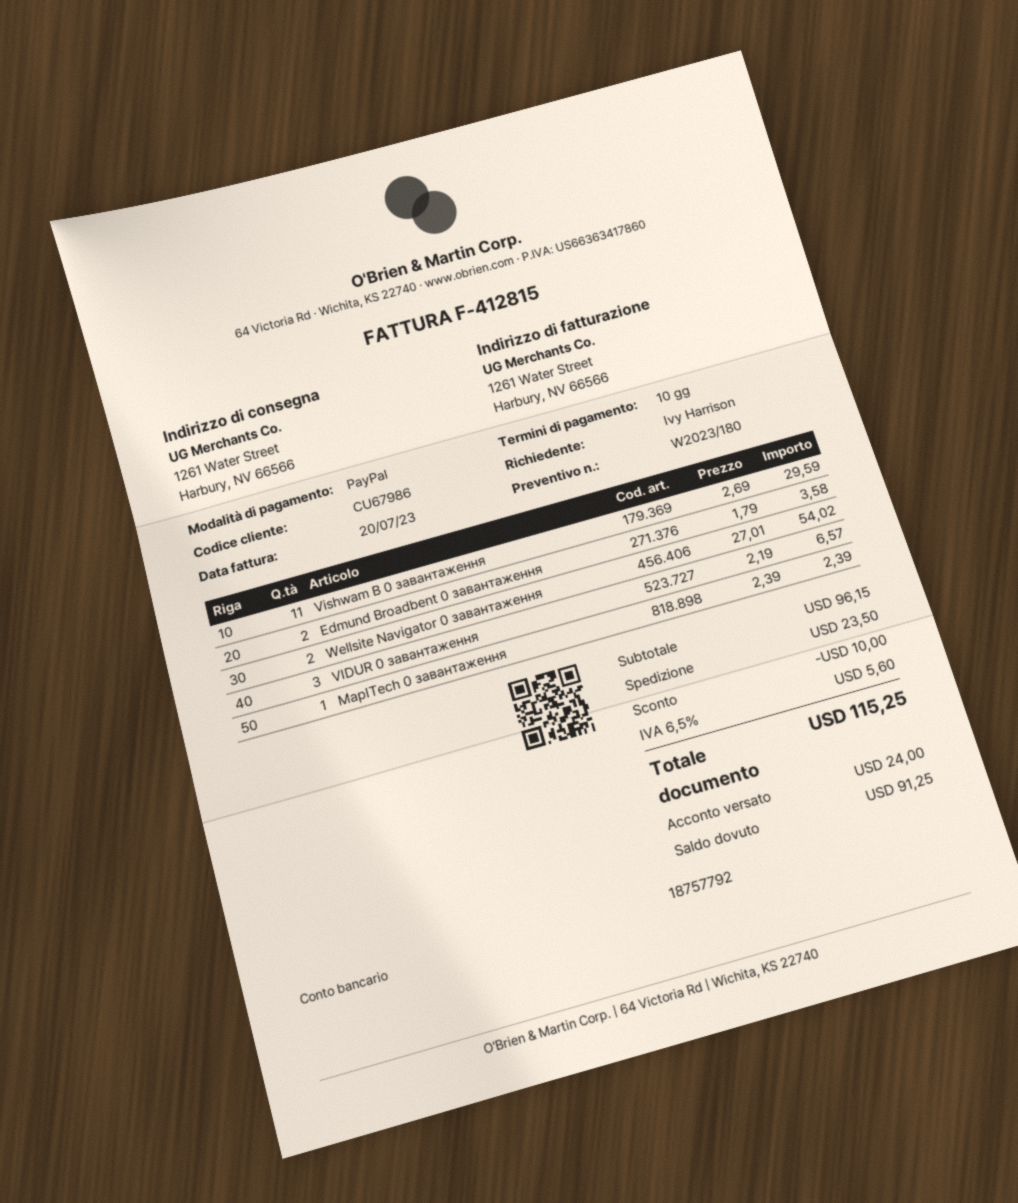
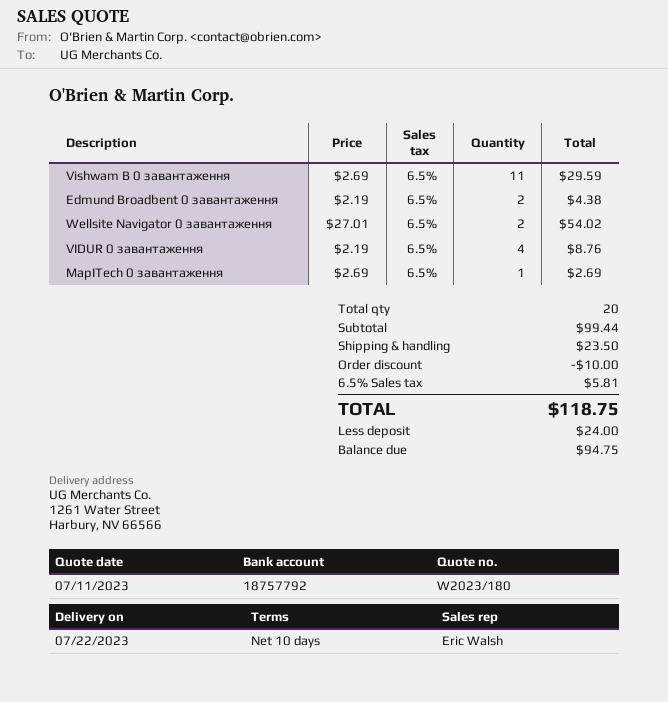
Edmund Broadbent 0 завантаження: 2 x 1.79 = 3.58 -> 2 x 2.19 = 4.38
VIDUR 0 завантаження: 3 x 2.19 = 6.57 -> 4 x 2.19 = 8.76
MapITech 0 завантаження: 1 x 2.39 = 2.39 -> 1 x 2.69 = 2.69
subtotal: 96.15 -> 99.44
tax: 6.5% = 5.60 -> 6.5% = 5.81
total: 115.25 -> 118.75
balance: 91.25 -> 94.75

